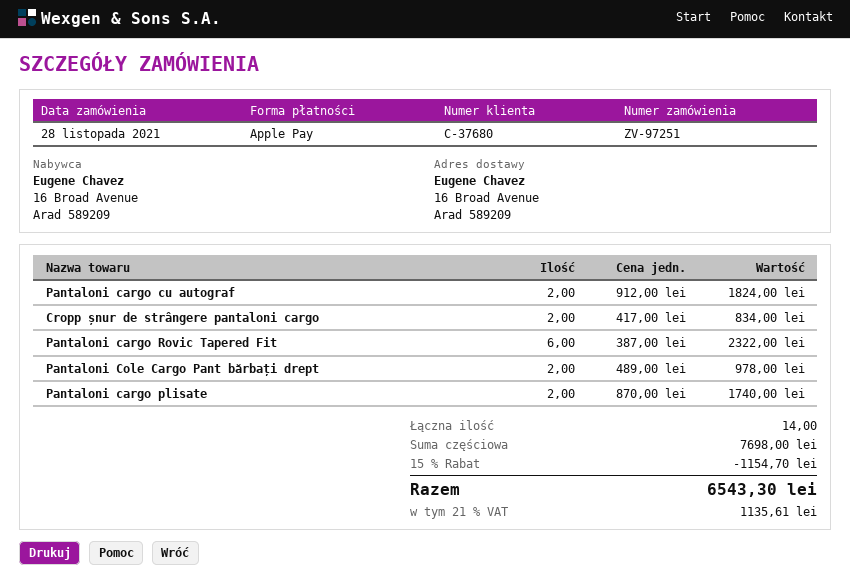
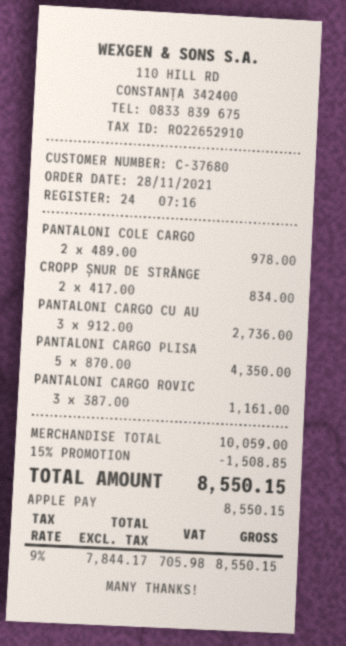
Pantaloni cargo cu autograf: 2 x 912.00 = 1824.00 -> 3 x 912.00 = 2736.00
Pantaloni cargo Rovic Tapered Fit: 6 x 387.00 = 2322.00 -> 3 x 387.00 = 1161.00
Pantaloni cargo plisate: 2 x 870.00 = 1740.00 -> 5 x 870.00 = 4350.00
subtotal: 7698.00 -> 10059.00
discount: 15% = 1154.70 -> 15% = 1508.85
tax: 21% = 1135.61 -> 9% = 705.98
total: 6543.30 -> 8550.15

